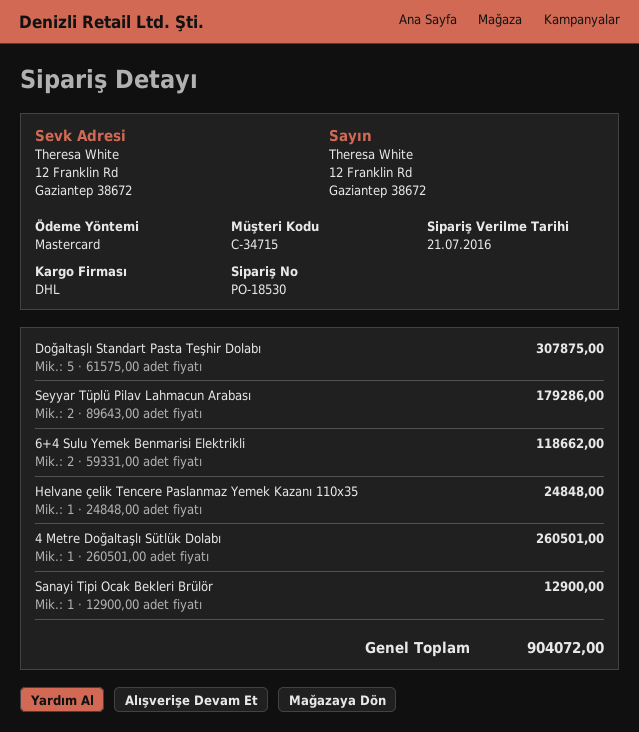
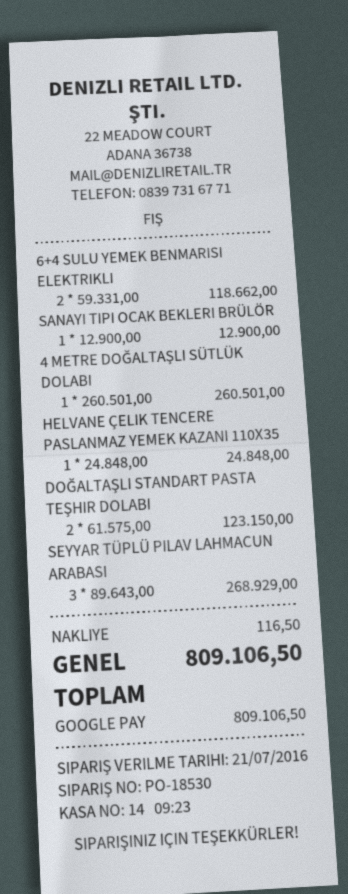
payment method: Mastercard -> Google Pay
Doğaltaşlı Standart Pasta Teşhir Dolabı: 5 x 61575.00 = 307875.00 -> 2 x 61575.00 = 123150.00
Seyyar Tüplü Pilav Lahmacun Arabası: 2 x 89643.00 = 179286.00 -> 3 x 89643.00 = 268929.00
shipping: none -> 116.50
total: 904072.00 -> 809106.50

